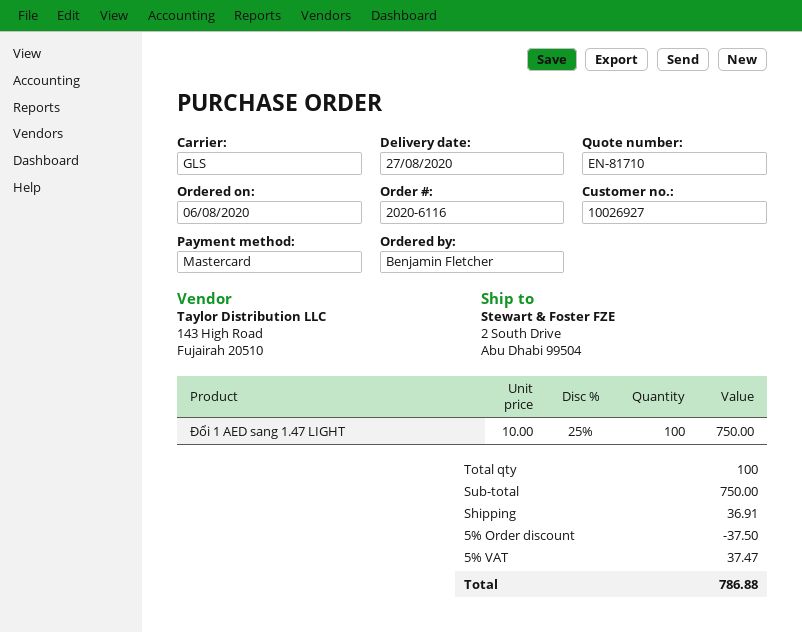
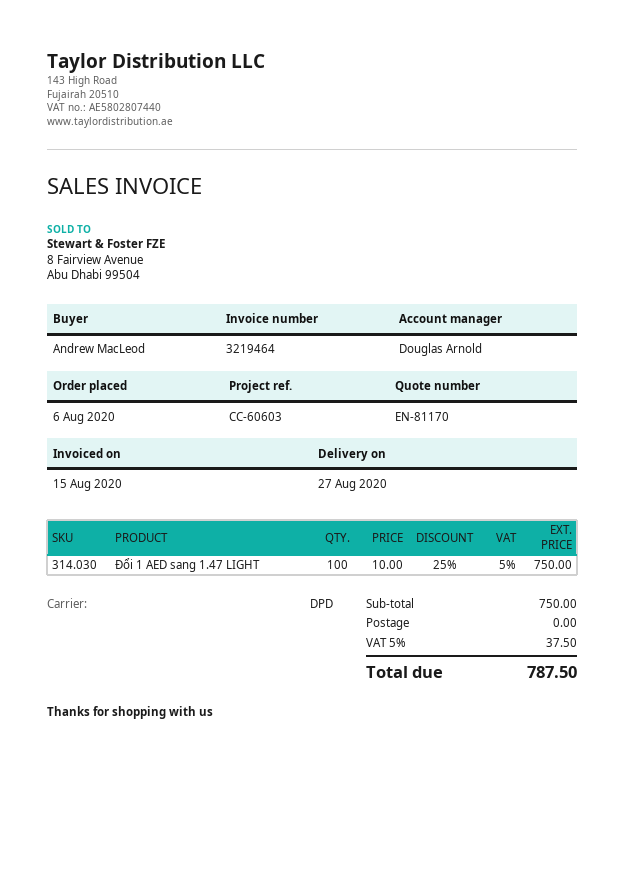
quote number: EN-81710 -> EN-81170
ordered by: Benjamin Fletcher -> Andrew MacLeod
shipping method: GLS -> DPD
discount: 5% = 37.50 -> none
shipping: 36.91 -> 0.00
tax: 5% = 37.47 -> 5% = 37.50
total: 786.88 -> 787.50

